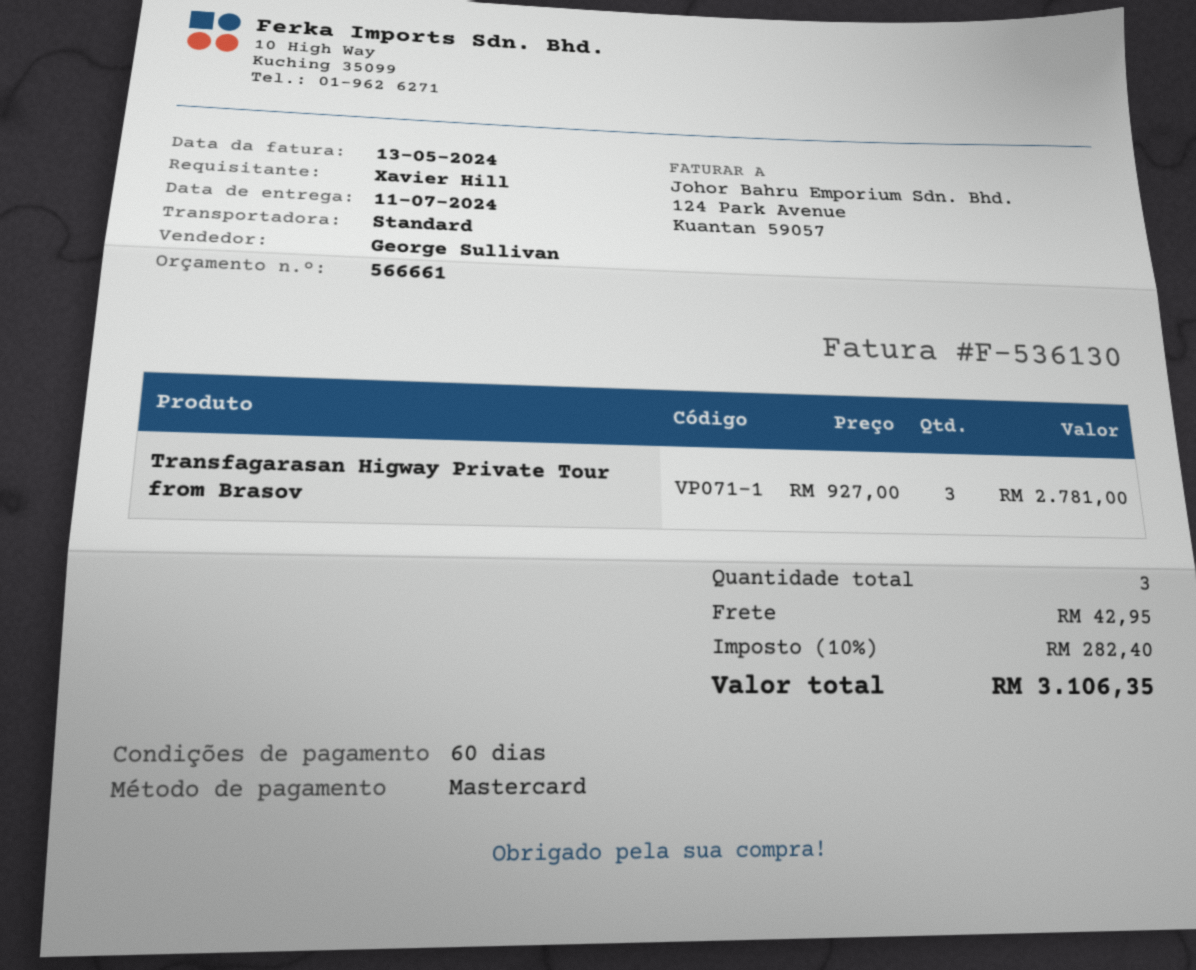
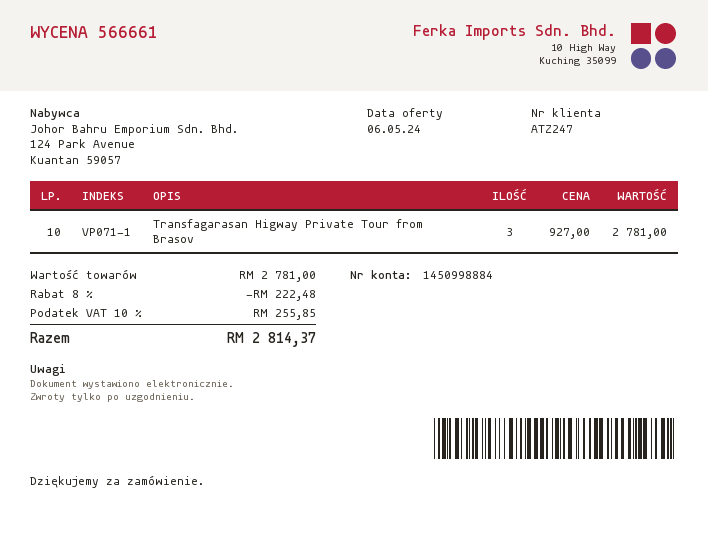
discount: none -> 8% = 222.48
shipping: 42.95 -> none
tax: 10% = 282.40 -> 10% = 255.85
total: 3106.35 -> 2814.37

